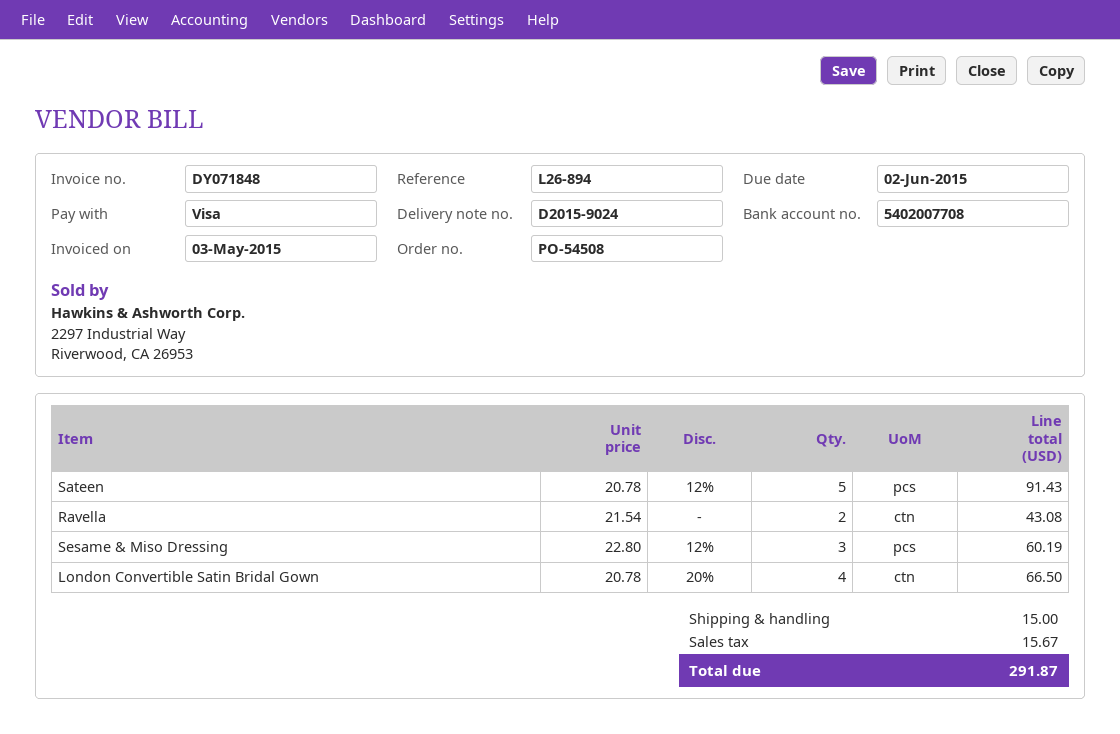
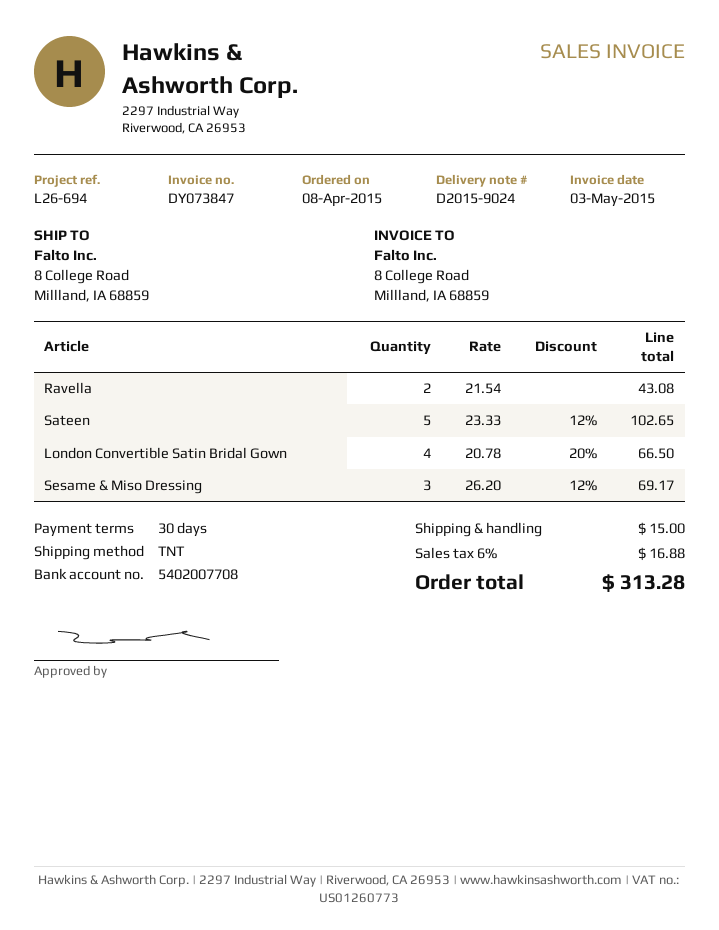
invoice number: DY071848 -> DY073847
reference: L26-894 -> L26-694
Sateen: 5 x 20.78 - 12% = 91.43 -> 5 x 23.33 - 12% = 102.65
Sesame & Miso Dressing: 3 x 22.80 - 12% = 60.19 -> 3 x 26.20 - 12% = 69.17
tax: 15.67 -> 16.88
total: 291.87 -> 313.28

